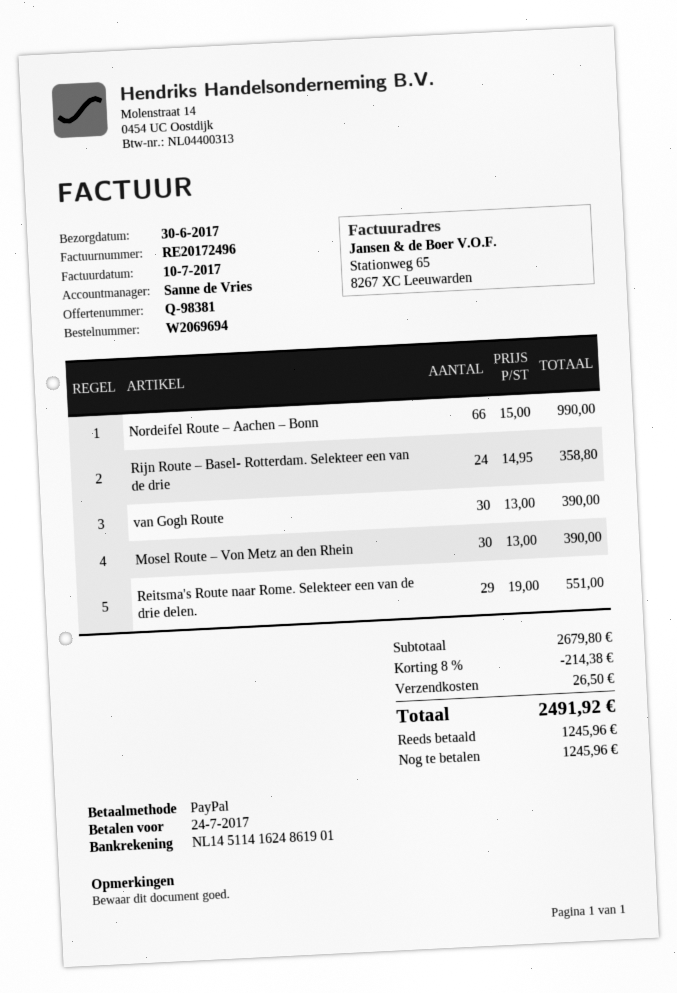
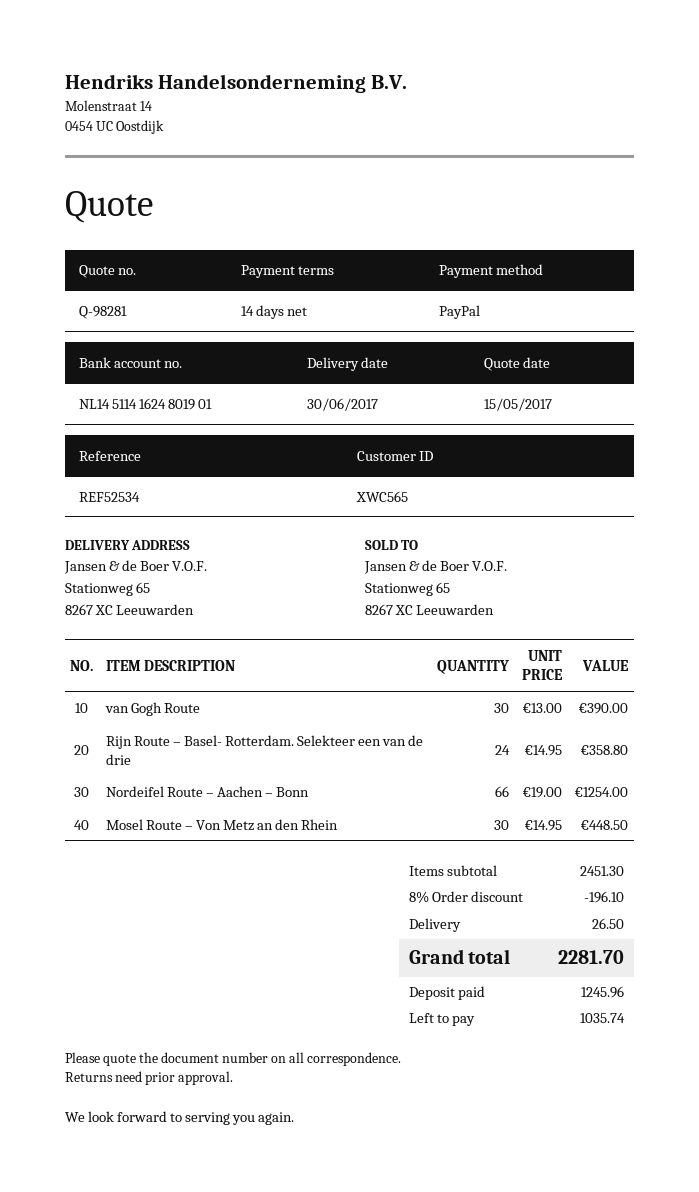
quote number: Q-98381 -> Q-98281
bank account: NL1451141624861901 -> NL1451141624801901
Nordeifel Route – Aachen – Bonn: 66 x 15.00 = 990.00 -> 66 x 19.00 = 1254.00
Mosel Route – Von Metz an den Rhein: 30 x 13.00 = 390.00 -> 30 x 14.95 = 448.50
Reitsma's Route naar Rome. Selekteer een van de drie delen.: 29 x 19.00 = 551.00 -> none
subtotal: 2679.80 -> 2451.30
discount: 8% = 214.38 -> 8% = 196.10
total: 2491.92 -> 2281.70
balance: 1245.96 -> 1035.74

